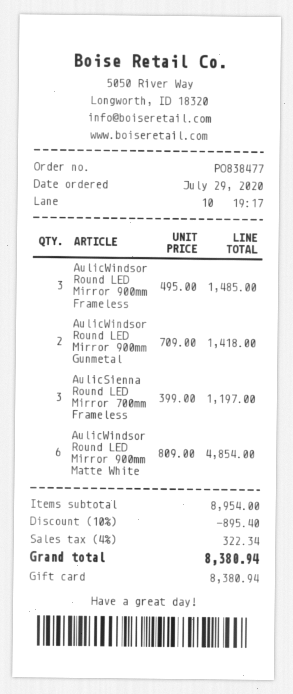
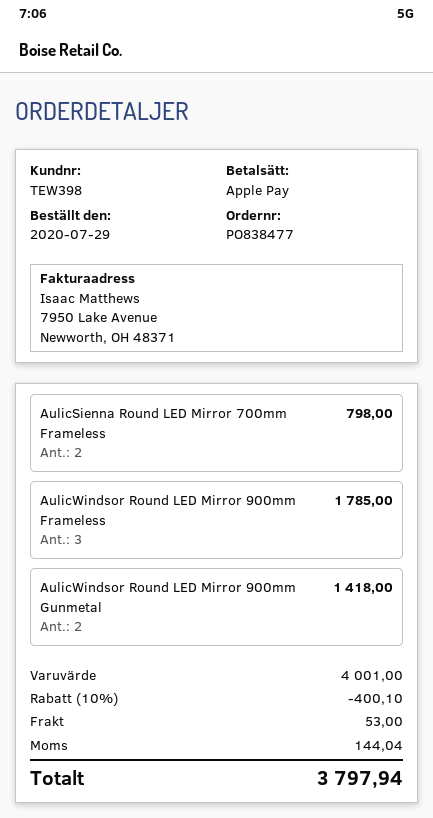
payment method: gift card -> Apple Pay
AulicWindsor Round LED Mirror 900mm Frameless: 3 for 1485.00 -> 3 for 1785.00
AulicSienna Round LED Mirror 700mm Frameless: 3 for 1197.00 -> 2 for 798.00
AulicWindsor Round LED Mirror 900mm Matte White: 6 for 4854.00 -> none
subtotal: 8954.00 -> 4001.00
discount: 10% = 895.40 -> 10% = 400.10
shipping: none -> 53.00
tax: 322.34 -> 144.04
total: 8380.94 -> 3797.94

